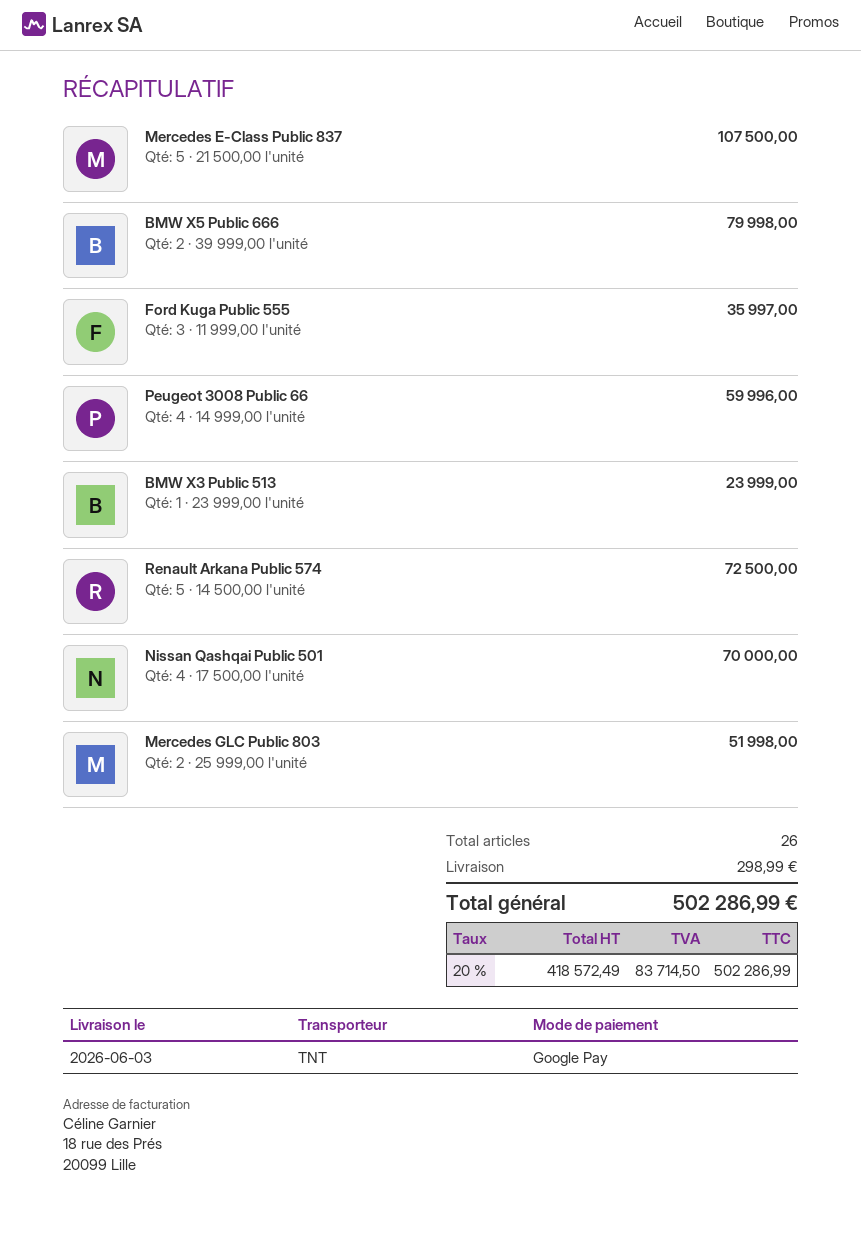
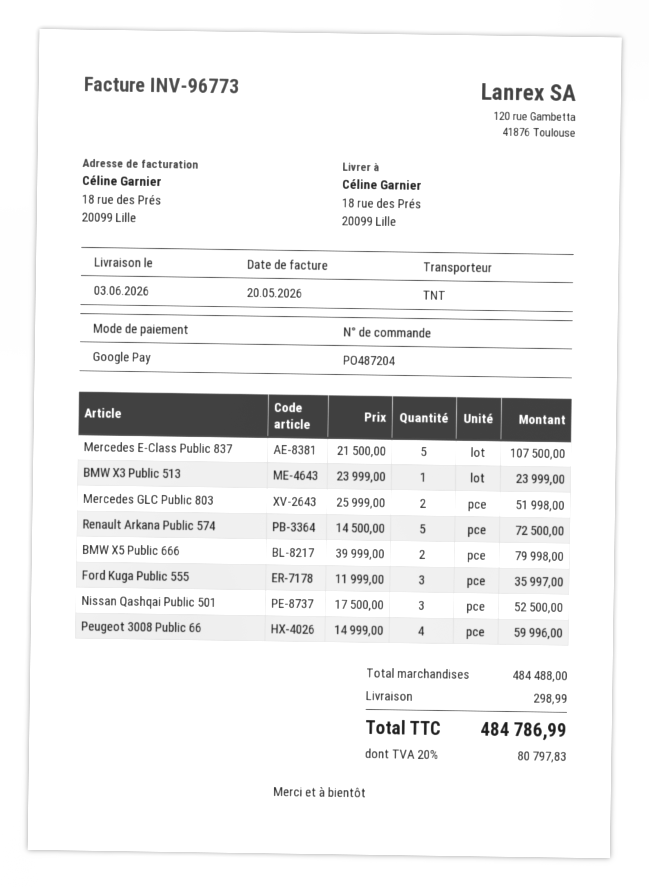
Nissan Qashqai Public 501: 4 x 17500.00 = 70000.00 -> 3 x 17500.00 = 52500.00
tax: 20% = 83714.50 -> 20% = 80797.83
total: 502286.99 -> 484786.99

